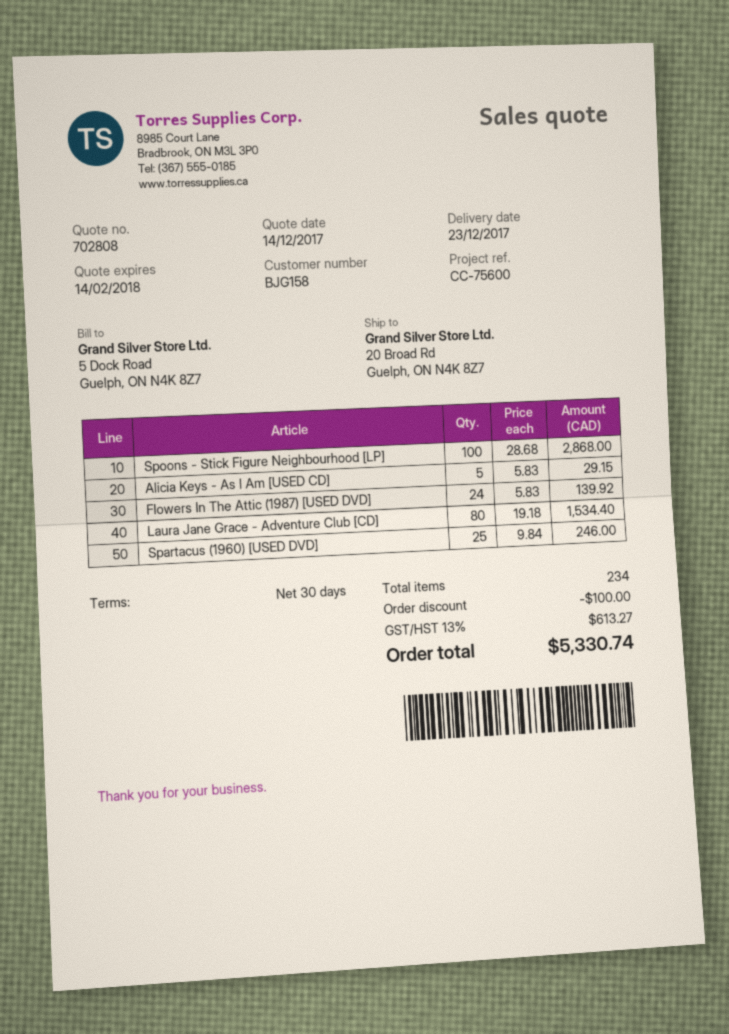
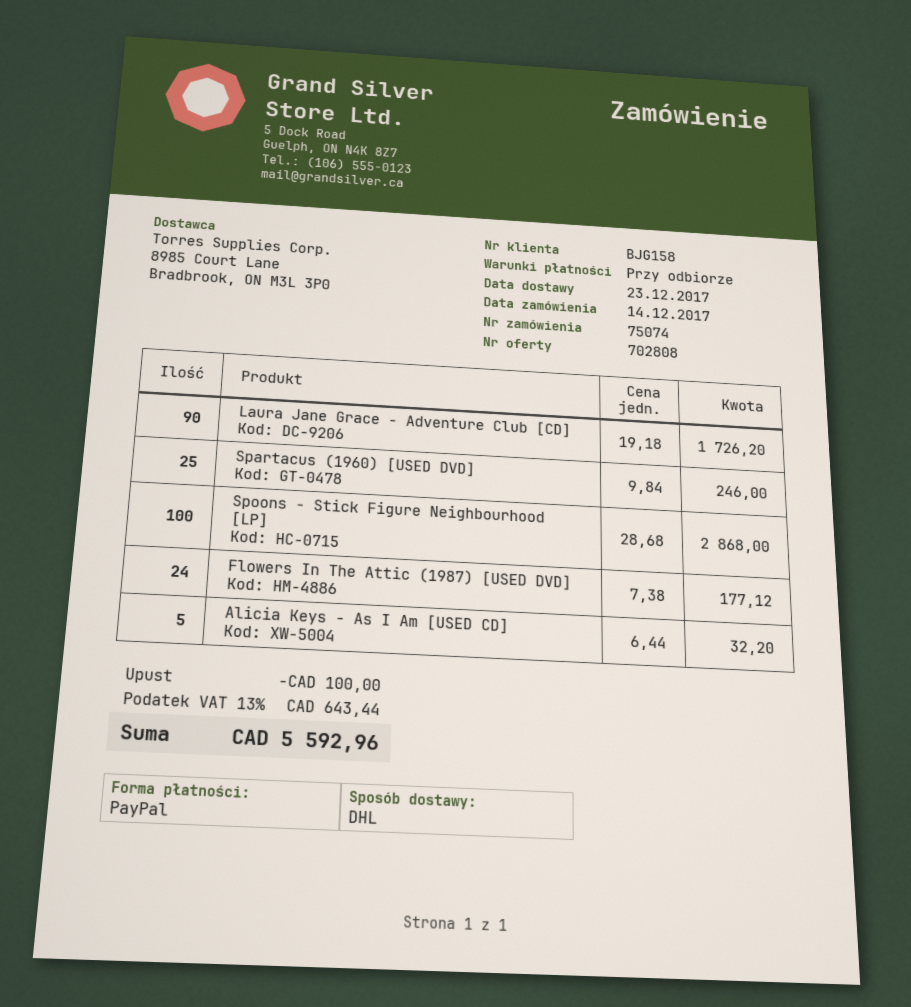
payment terms: 30 days -> on receipt
Alicia Keys - As I Am [USED CD]: 5 x 5.83 = 29.15 -> 5 x 6.44 = 32.20
Flowers In The Attic (1987) [USED DVD]: 24 x 5.83 = 139.92 -> 24 x 7.38 = 177.12
Laura Jane Grace - Adventure Club [CD]: 80 x 19.18 = 1534.40 -> 90 x 19.18 = 1726.20
tax: 13% = 613.27 -> 13% = 643.44
total: 5330.74 -> 5592.96

